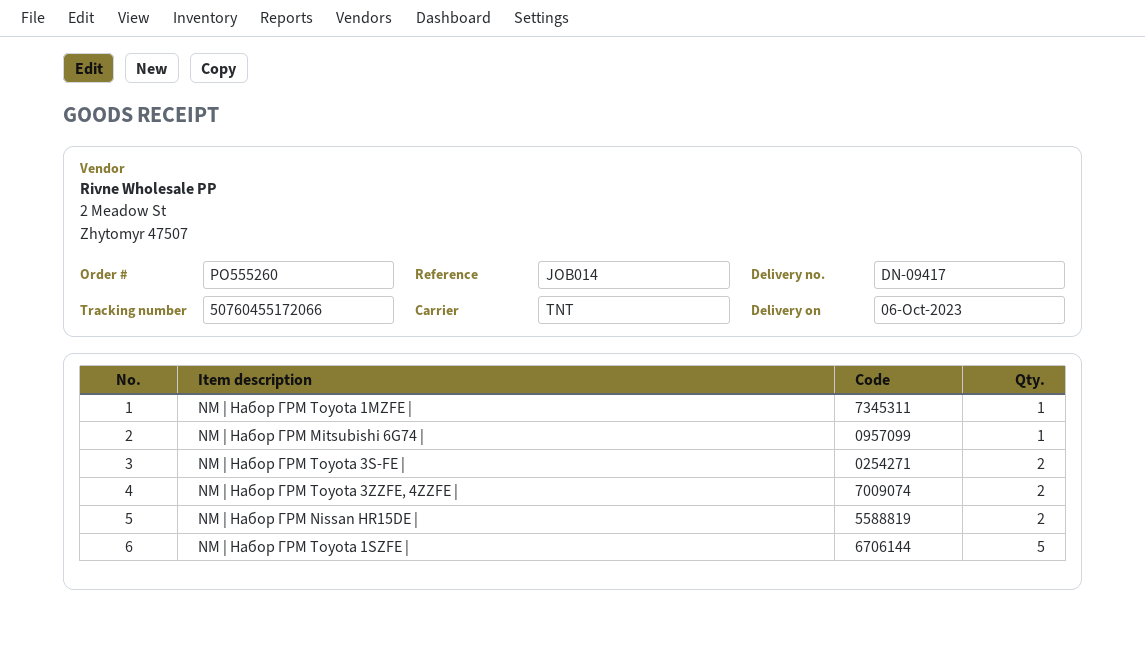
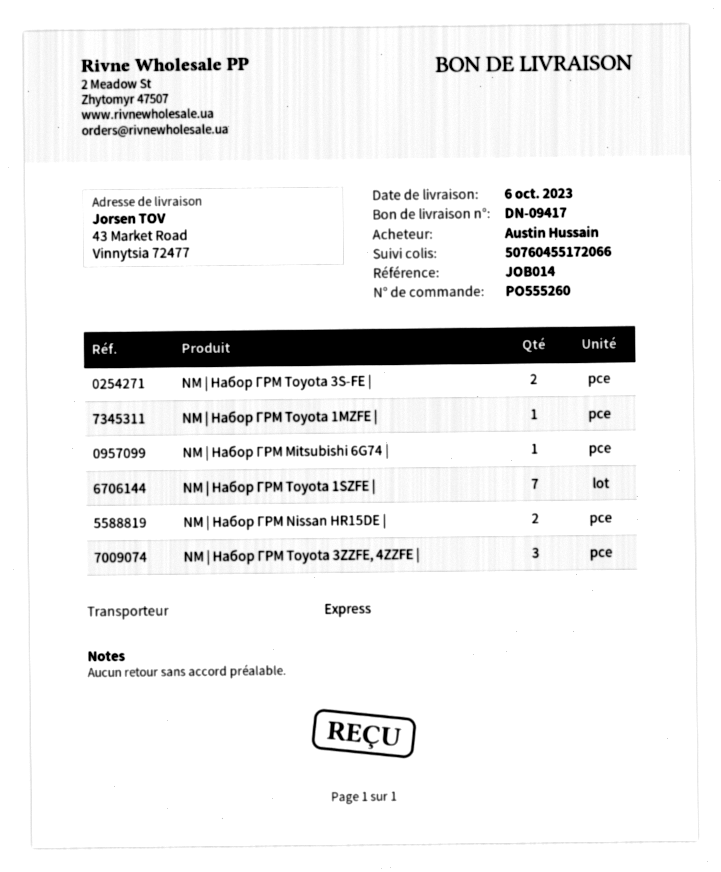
shipping method: TNT -> express
NM | Набор ГРМ Toyota 3ZZFE, 4ZZFE |: 2 -> 3
NM | Набор ГРМ Toyota 1SZFE |: 5 -> 7

